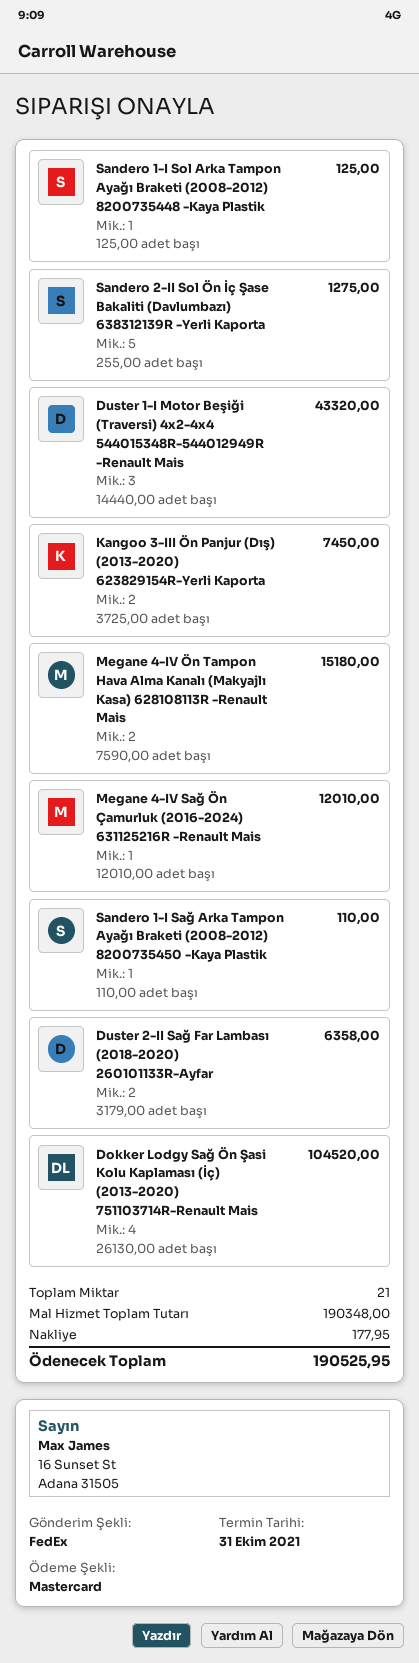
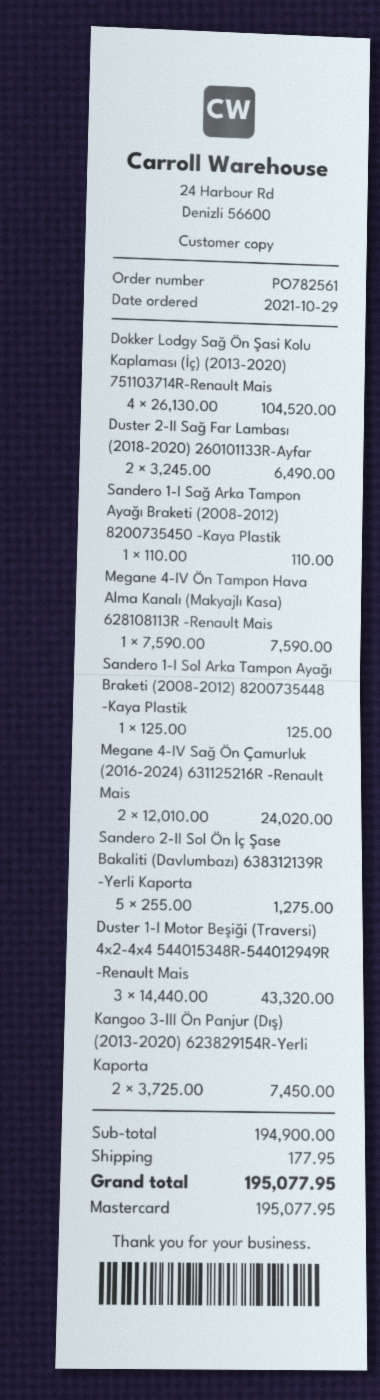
Megane 4-IV Ön Tampon Hava Alma Kanalı (Makyajlı Kasa) 628108113R -Renault Mais: 2 x 7590.00 = 15180.00 -> 1 x 7590.00 = 7590.00
Megane 4-IV Sağ Ön Çamurluk (2016-2024) 631125216R -Renault Mais: 1 x 12010.00 = 12010.00 -> 2 x 12010.00 = 24020.00
Duster 2-II Sağ Far Lambası (2018-2020) 260101133R-Ayfar: 2 x 3179.00 = 6358.00 -> 2 x 3245.00 = 6490.00
subtotal: 190348.00 -> 194900.00
total: 190525.95 -> 195077.95

